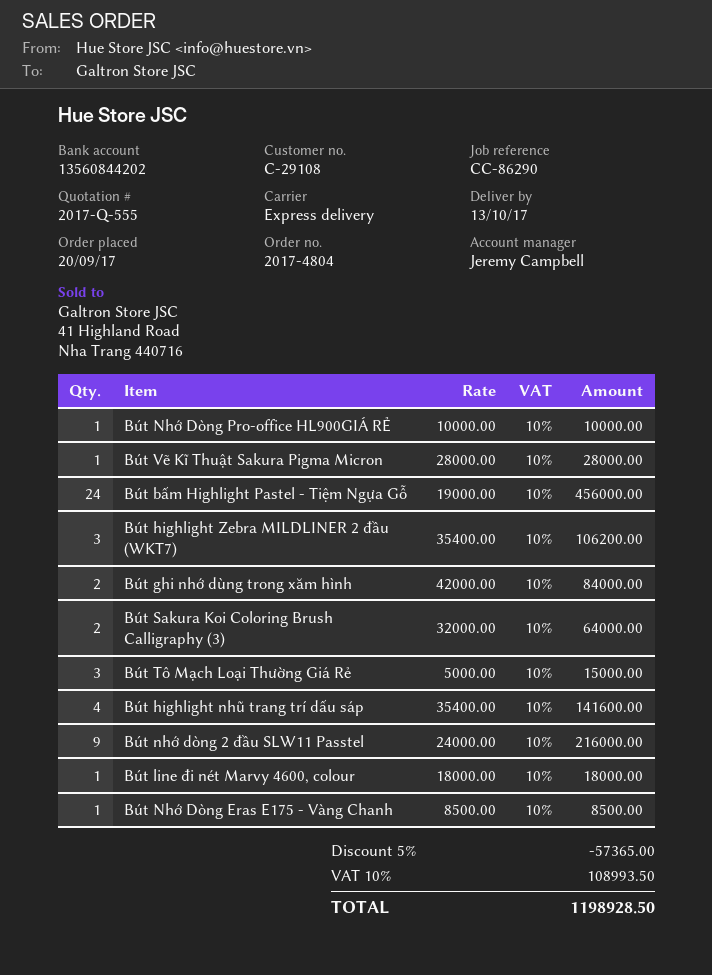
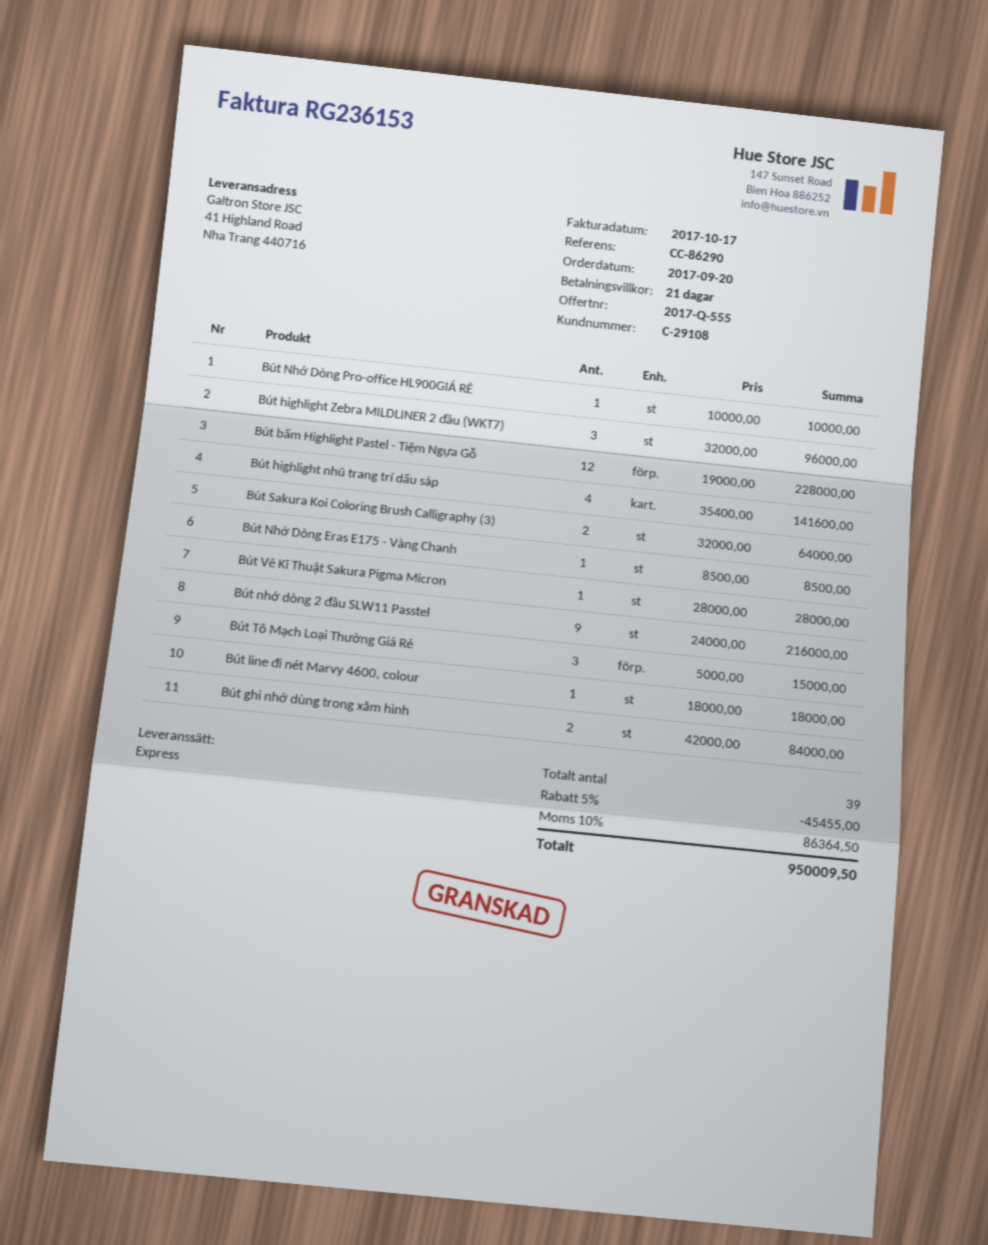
Bút bấm Highlight Pastel - Tiệm Ngựa Gỗ: 24 x 19000.00 = 456000.00 -> 12 x 19000.00 = 228000.00
Bút highlight Zebra MILDLINER 2 đầu (WKT7): 3 x 35400.00 = 106200.00 -> 3 x 32000.00 = 96000.00
discount: 5% = 57365.00 -> 5% = 45455.00
tax: 10% = 108993.50 -> 10% = 86364.50
total: 1198928.50 -> 950009.50

